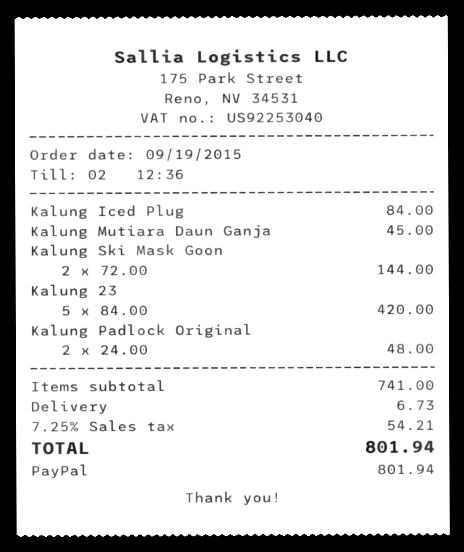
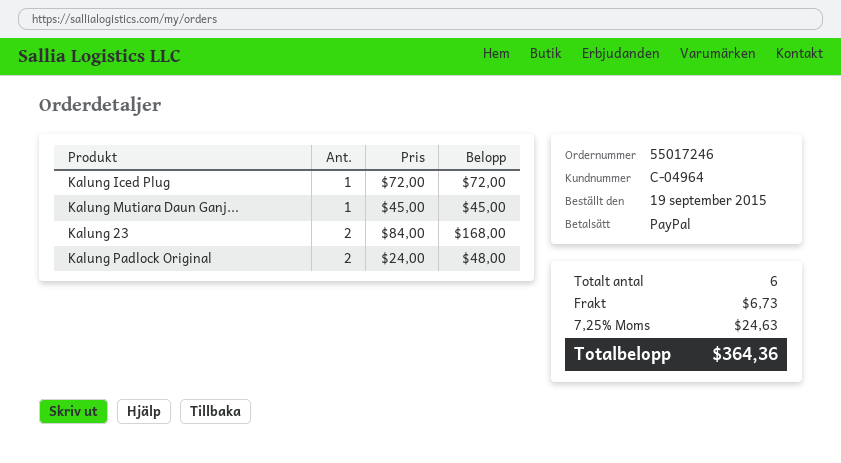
Kalung Iced Plug: 1 x 84.00 = 84.00 -> 1 x 72.00 = 72.00
Kalung Ski Mask Goon: 2 x 72.00 = 144.00 -> none
Kalung 23: 5 x 84.00 = 420.00 -> 2 x 84.00 = 168.00
tax: 7.25% = 54.21 -> 7.25% = 24.63
total: 801.94 -> 364.36

